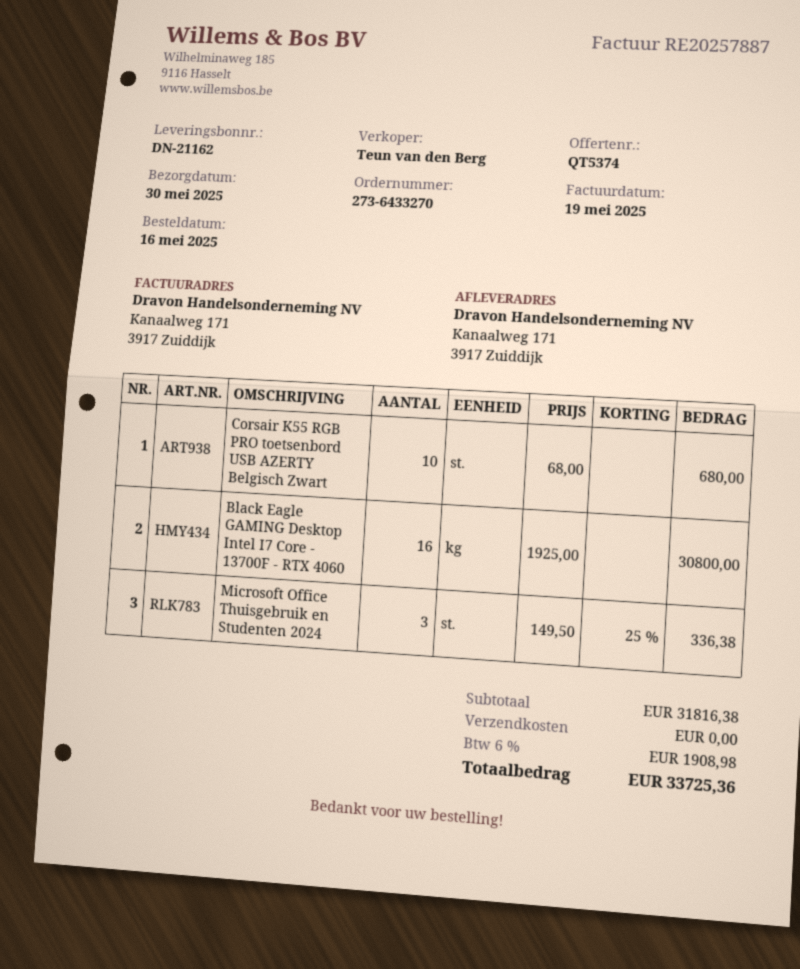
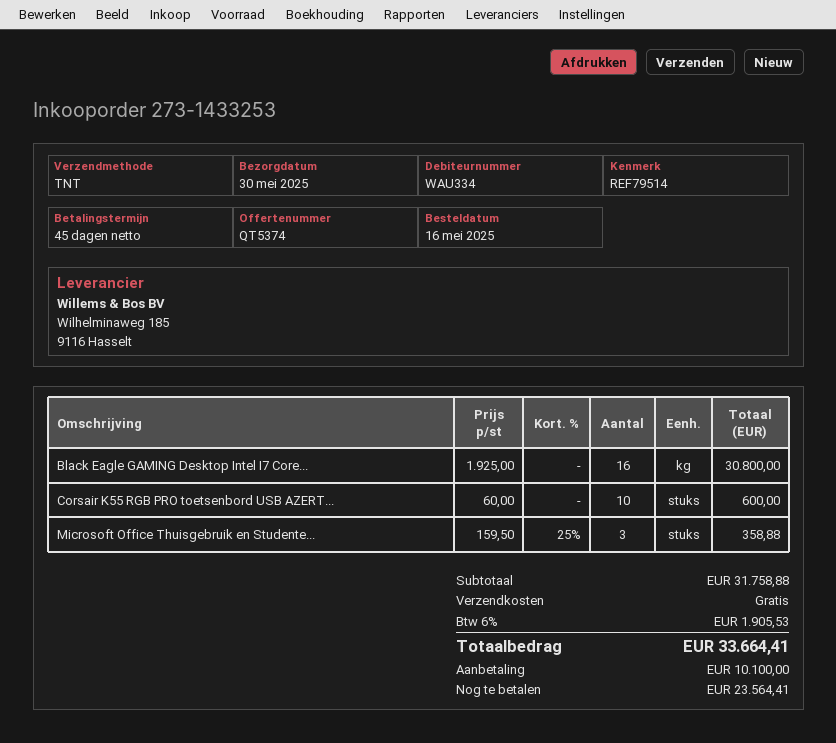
order number: 273-6433270 -> 273-1433253
Corsair K55 RGB PRO toetsenbord USB AZERTY Belgisch Zwart: 10 x 68.00 = 680.00 -> 10 x 60.00 = 600.00
Microsoft Office Thuisgebruik en Studenten 2024: 3 x 149.50 - 25% = 336.38 -> 3 x 159.50 - 25% = 358.88
subtotal: 31816.38 -> 31758.88
tax: 6% = 1908.98 -> 6% = 1905.53
total: 33725.36 -> 33664.41

